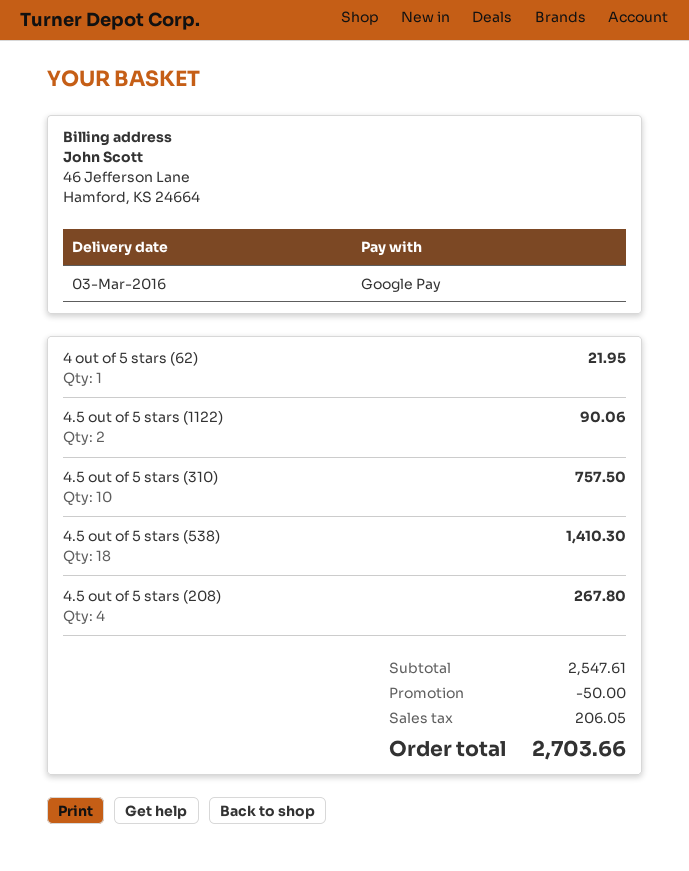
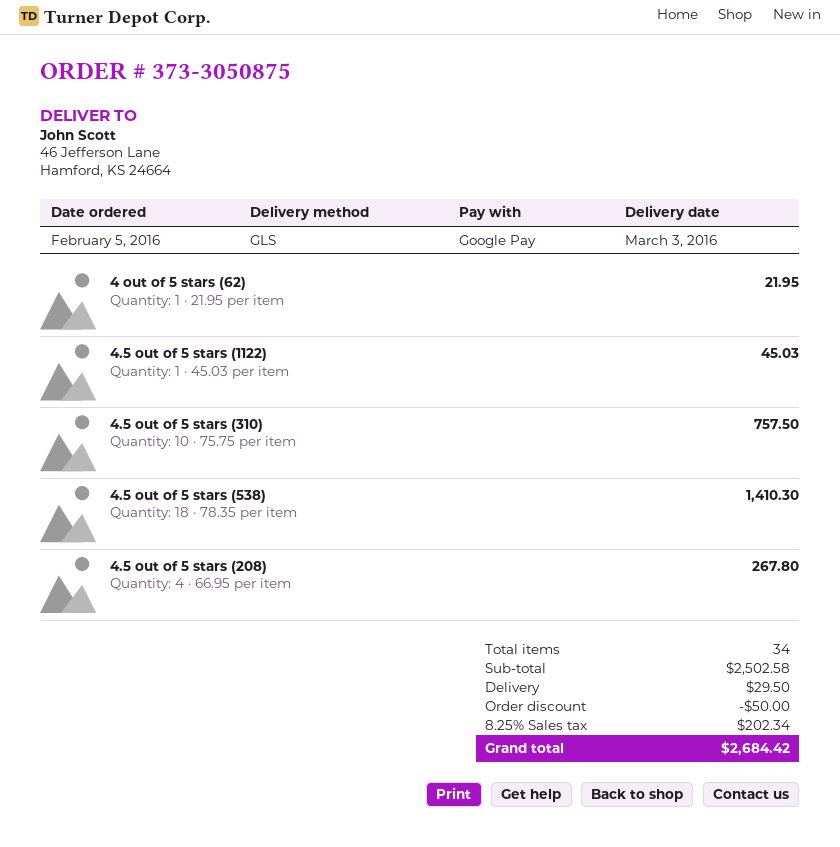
4.5 out of 5 stars (1122): 2 for 90.06 -> 1 for 45.03
subtotal: 2547.61 -> 2502.58
shipping: none -> 29.50
tax: 206.05 -> 202.34
total: 2703.66 -> 2684.42

